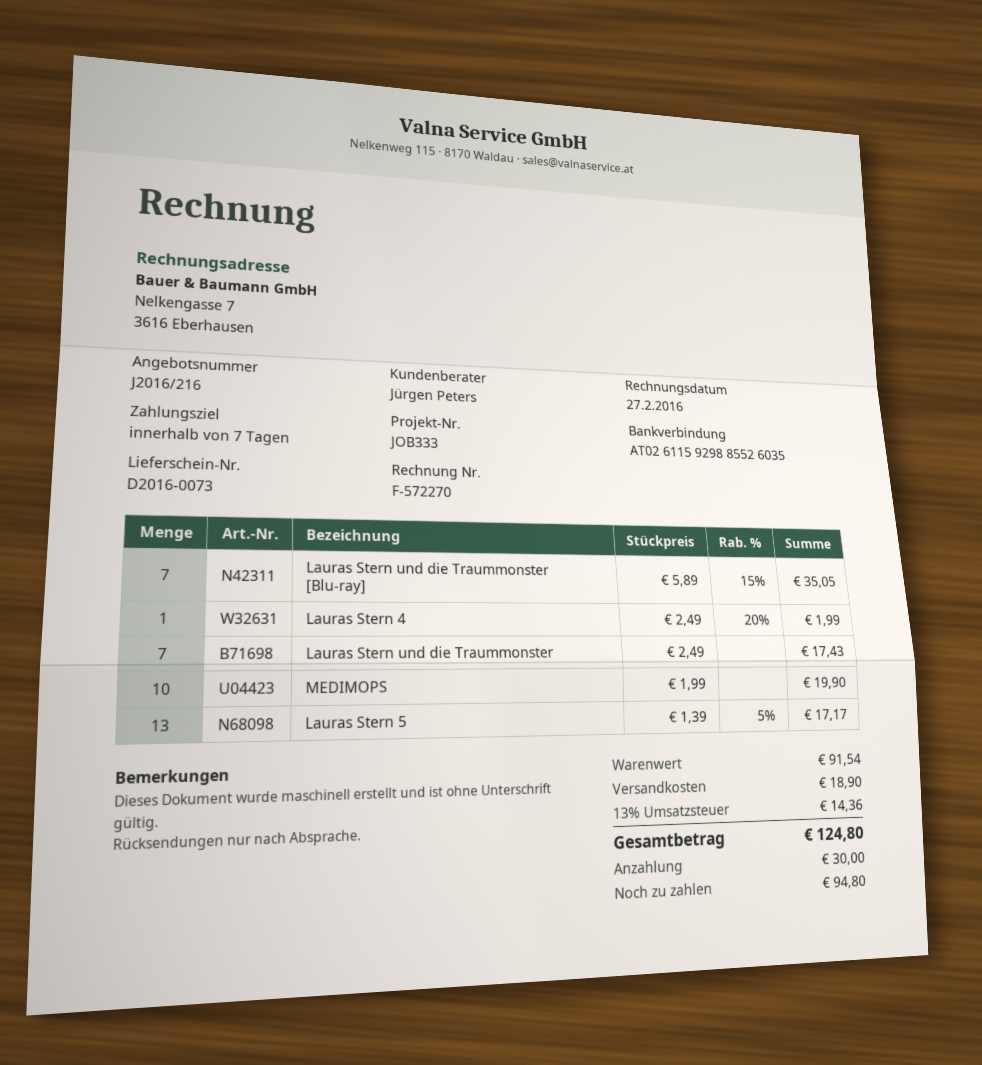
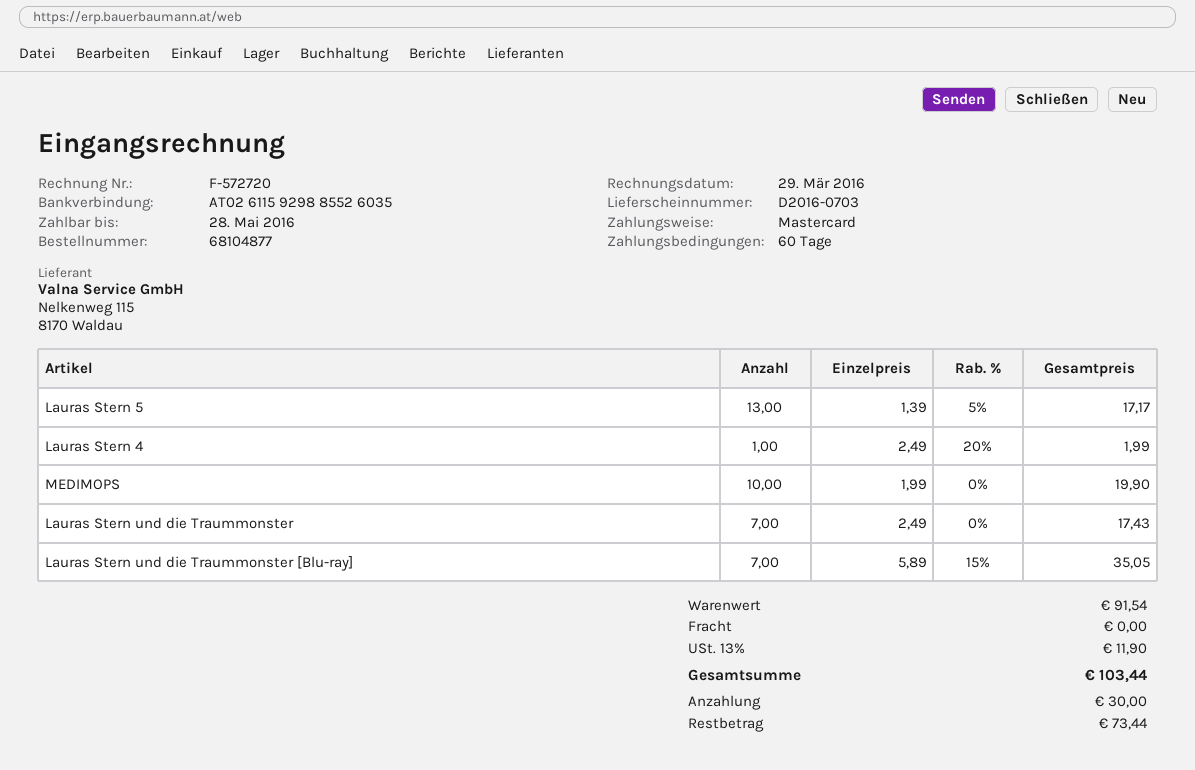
delivery note number: D2016-0073 -> D2016-0703
invoice number: F-572270 -> F-572720
invoice date: 2016-02-27 -> 2016-03-29
payment terms: 7 days -> 60 days
shipping: 18.90 -> 0.00
tax: 13% = 14.36 -> 13% = 11.90
total: 124.80 -> 103.44
balance: 94.80 -> 73.44

